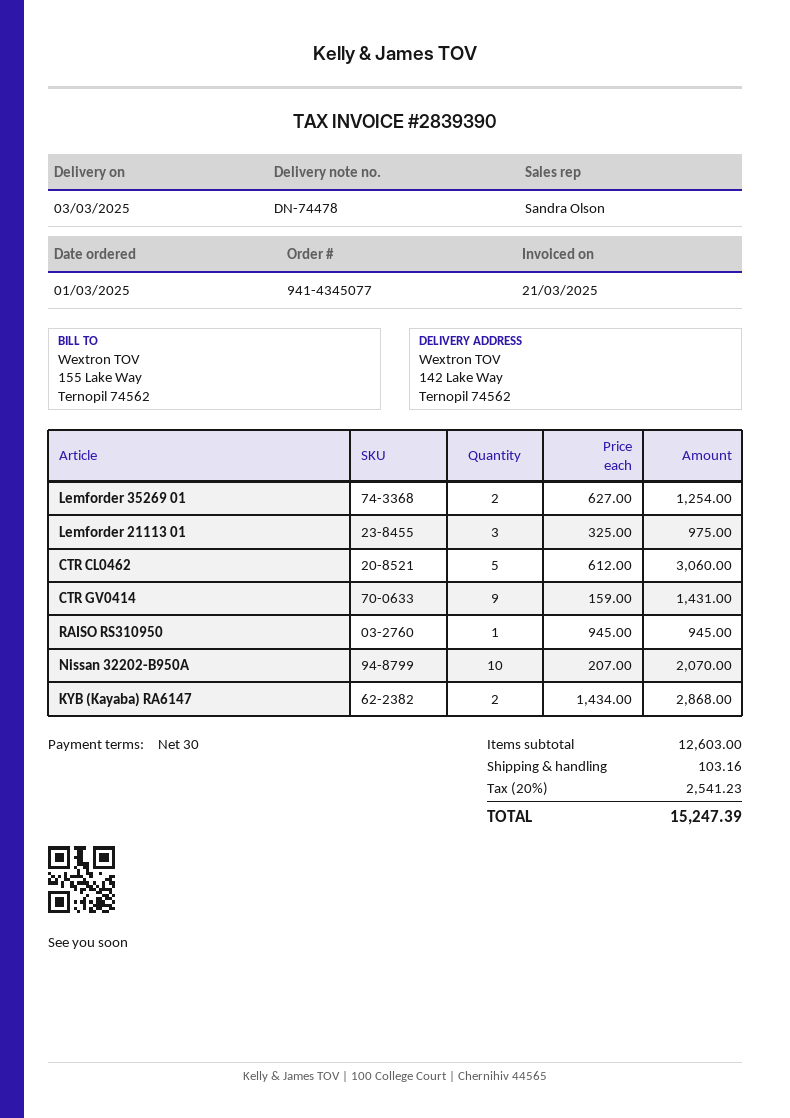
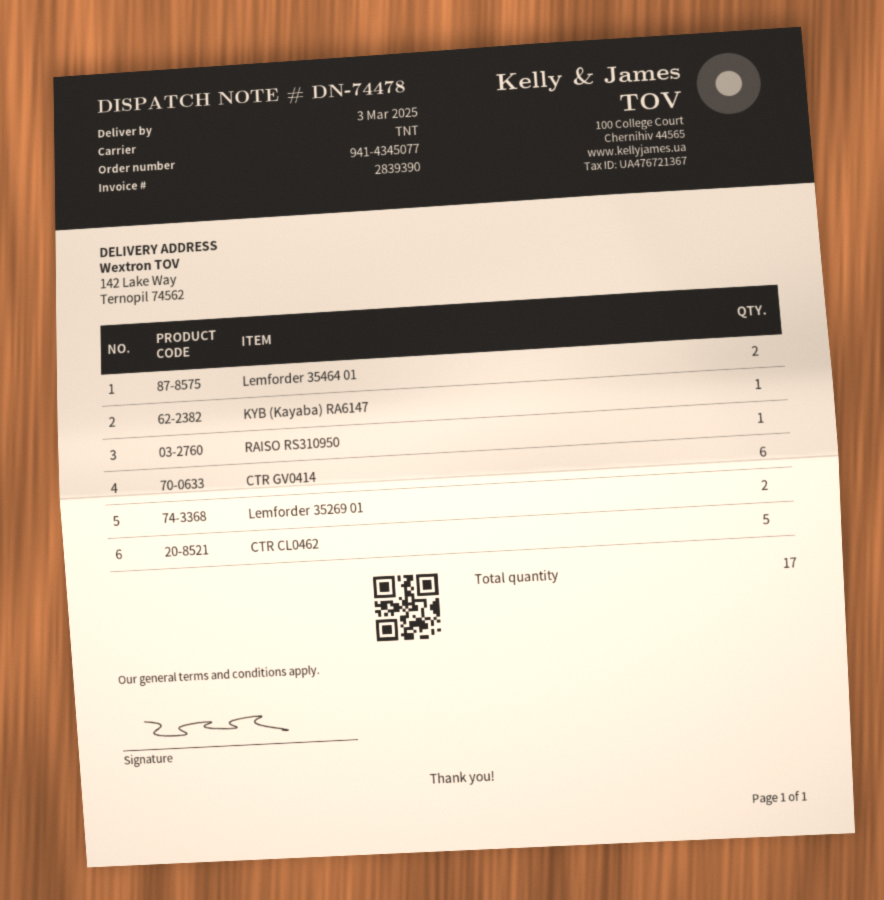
Lemforder 21113 01: 3 -> none
CTR GV0414: 9 -> 6
Nissan 32202-B950A: 10 -> none
KYB (Kayaba) RA6147: 2 -> 1
Lemforder 35464 01: none -> 2

